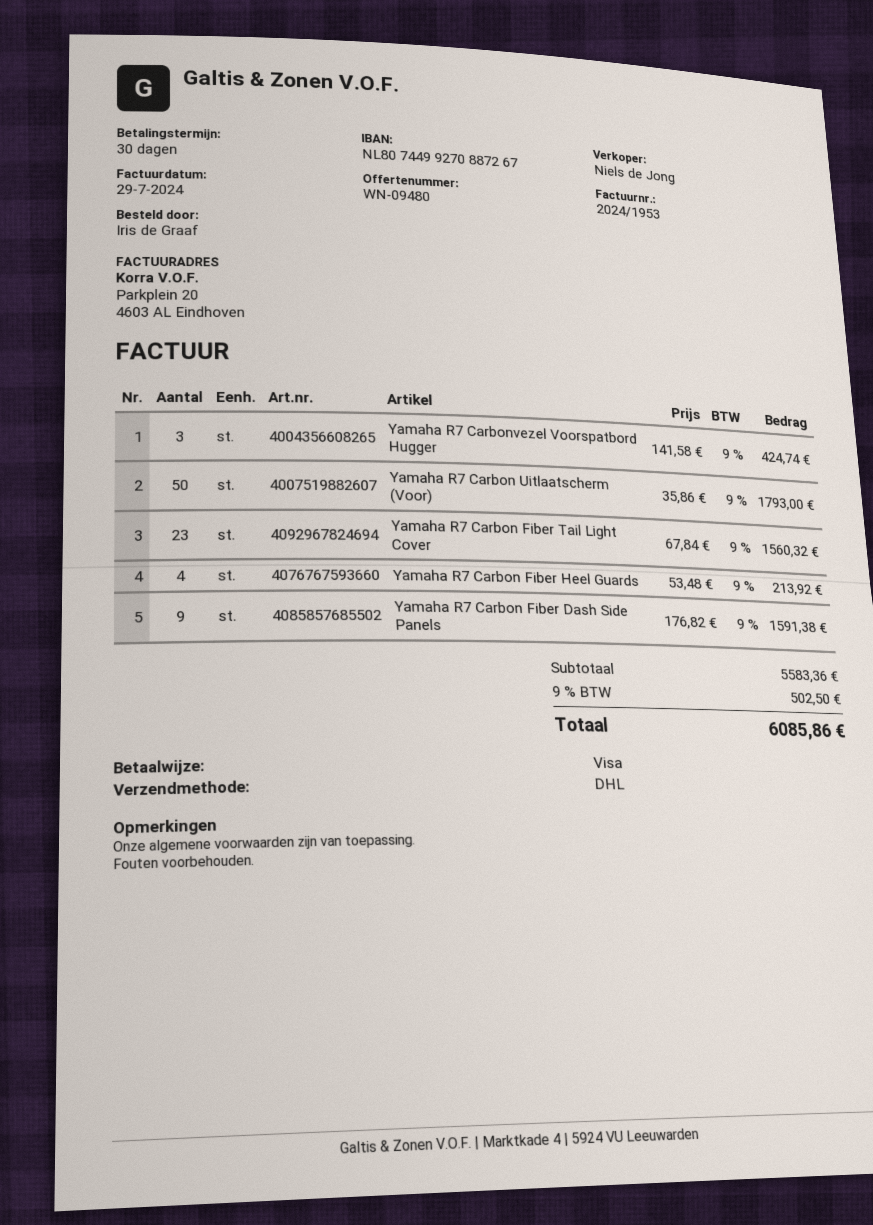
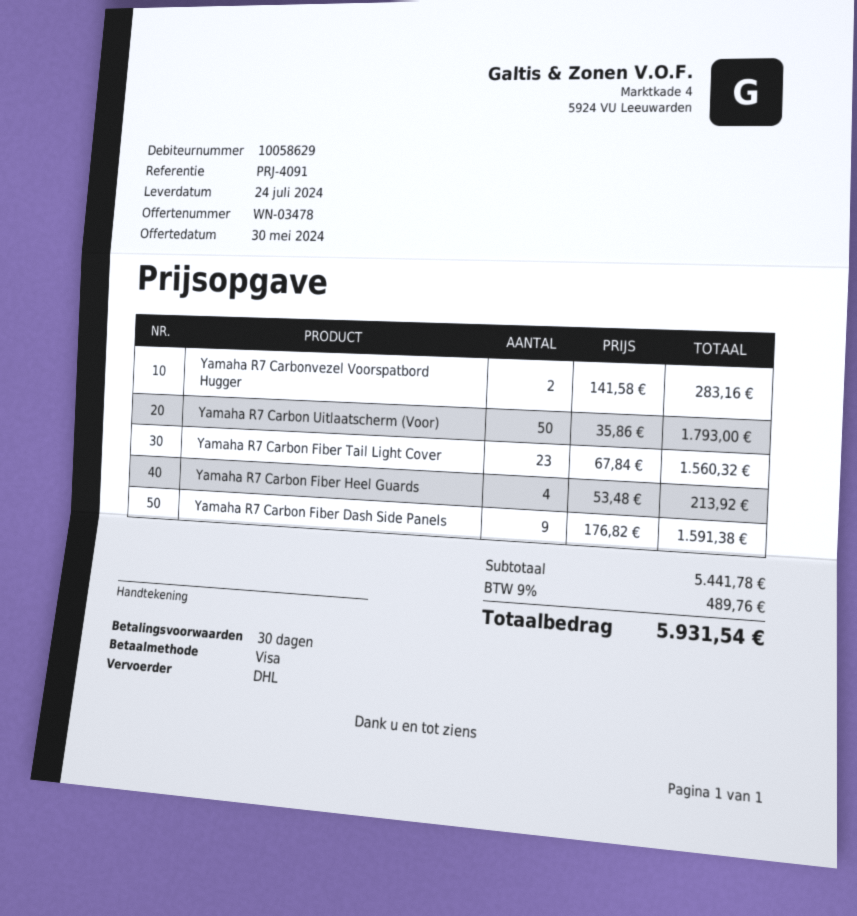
quote number: WN-09480 -> WN-03478
Yamaha R7 Carbonvezel Voorspatbord Hugger: 3 x 141.58 = 424.74 -> 2 x 141.58 = 283.16
subtotal: 5583.36 -> 5441.78
tax: 9% = 502.50 -> 9% = 489.76
total: 6085.86 -> 5931.54

